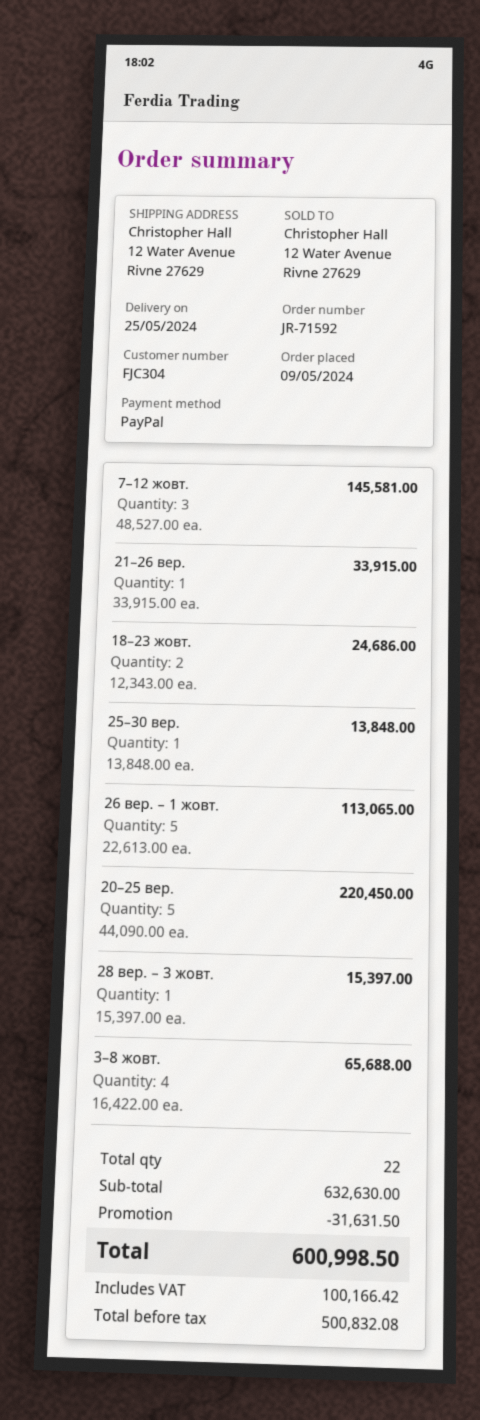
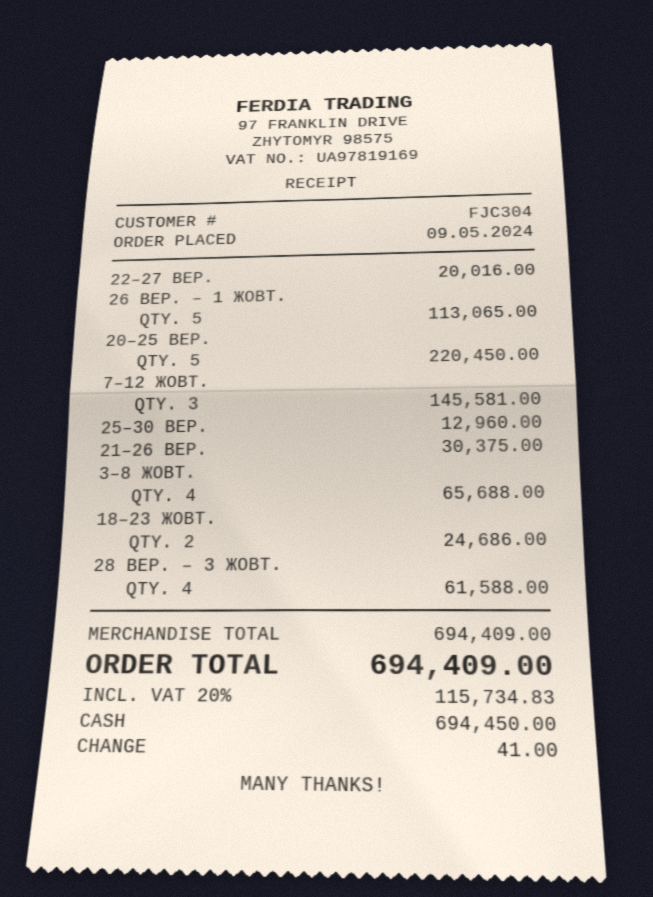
payment method: PayPal -> cash
21–26 вер.: 1 for 33915.00 -> 1 for 30375.00
25–30 вер.: 1 for 13848.00 -> 1 for 12960.00
28 вер. – 3 жовт.: 1 for 15397.00 -> 4 for 61588.00
22–27 ВЕР.: none -> 1 for 20016.00
subtotal: 632630.00 -> 694409.00
discount: 31631.50 -> none
tax: 100166.42 -> 115734.83
total: 600998.50 -> 694409.00

